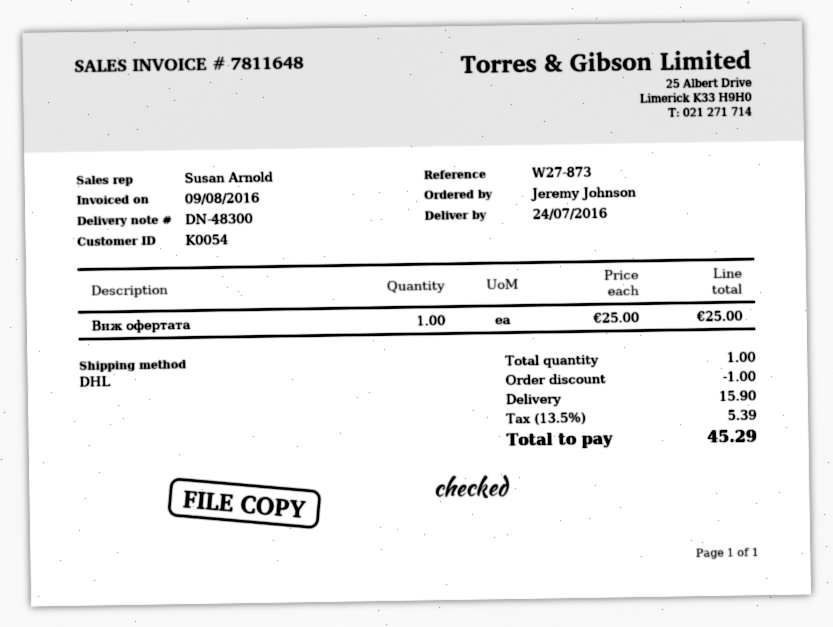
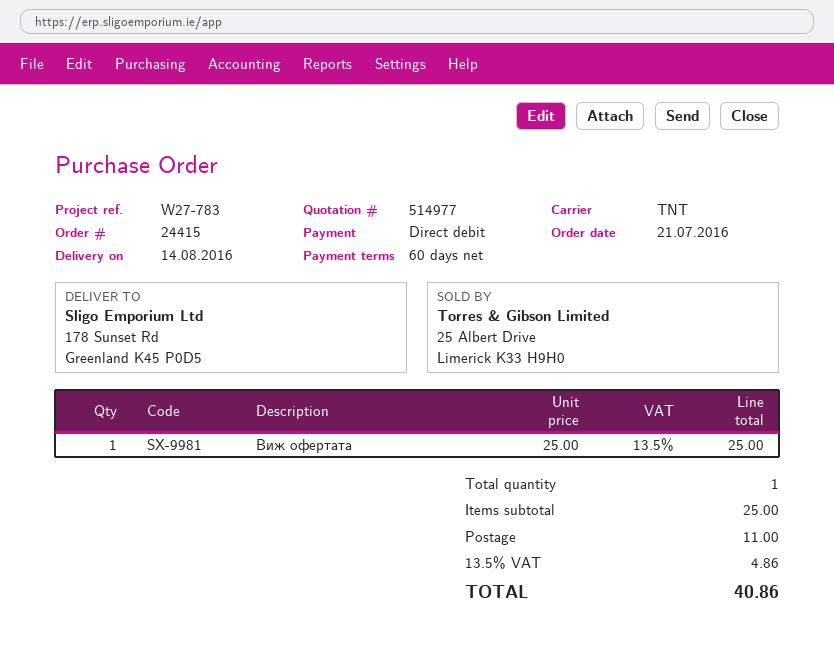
delivery date: 2016-07-24 -> 2016-08-14
reference: W27-873 -> W27-783
shipping method: DHL -> TNT
discount: 1.00 -> none
shipping: 15.90 -> 11.00
tax: 13.5% = 5.39 -> 13.5% = 4.86
total: 45.29 -> 40.86

